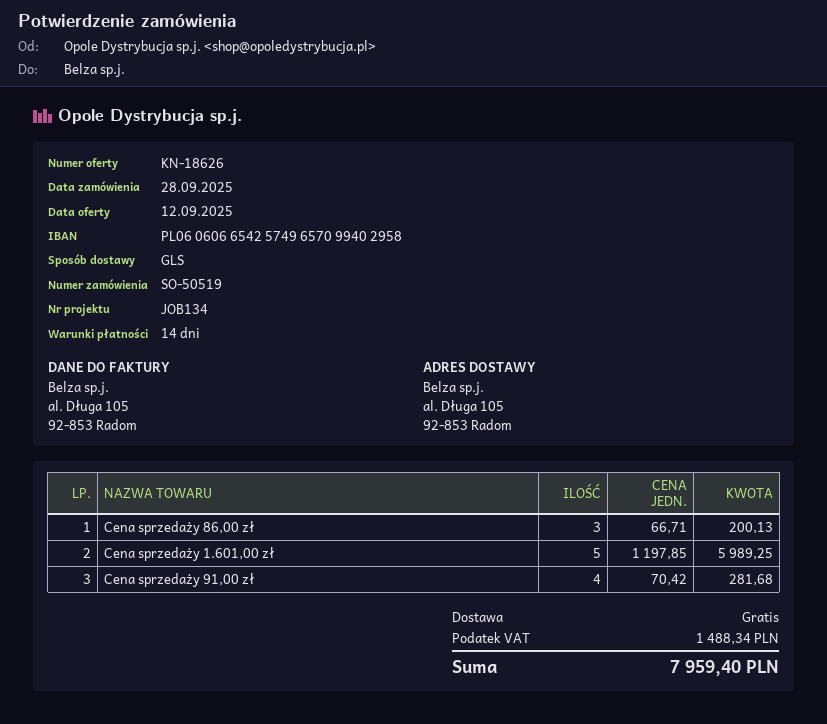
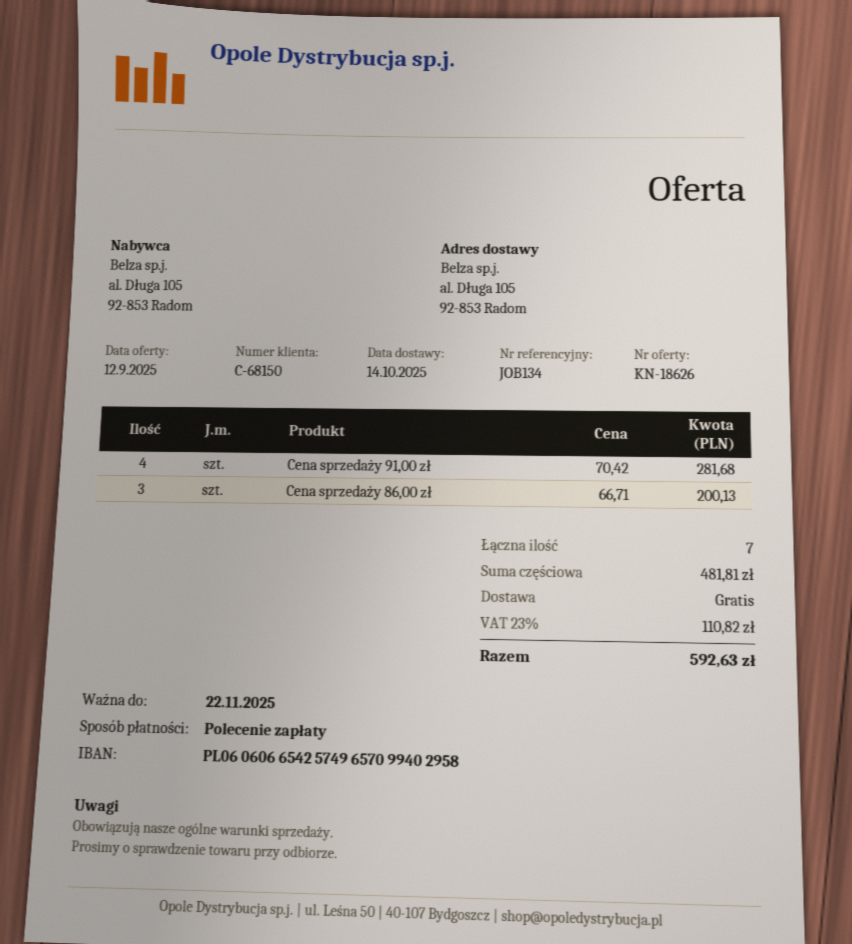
Cena sprzedaży 1.601,00 zł: 5 x 1197.85 = 5989.25 -> none
tax: 1488.34 -> 110.82
total: 7959.40 -> 592.63

